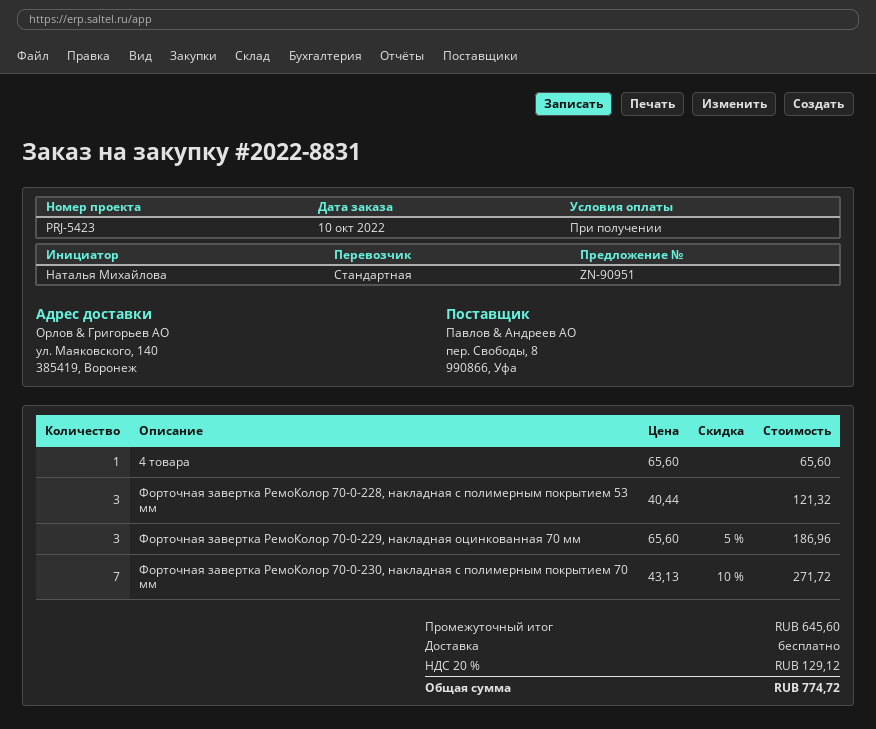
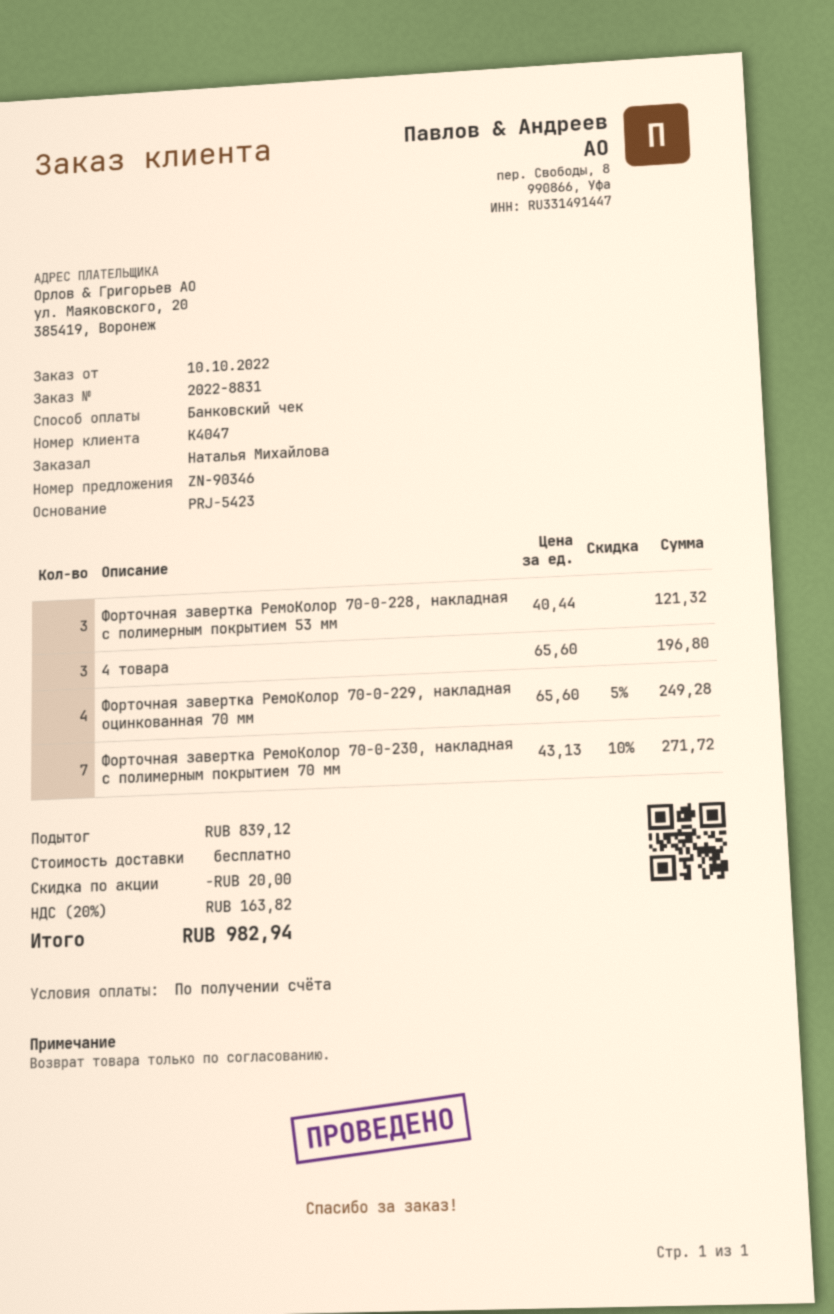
quote number: ZN-90951 -> ZN-90346
4 товара: 1 x 65.60 = 65.60 -> 3 x 65.60 = 196.80
Форточная завертка РемоКолор 70-0-229, накладная оцинкованная 70 мм: 3 x 65.60 - 5% = 186.96 -> 4 x 65.60 - 5% = 249.28
subtotal: 645.60 -> 839.12
discount: none -> 20.00
tax: 20% = 129.12 -> 20% = 163.82
total: 774.72 -> 982.94

